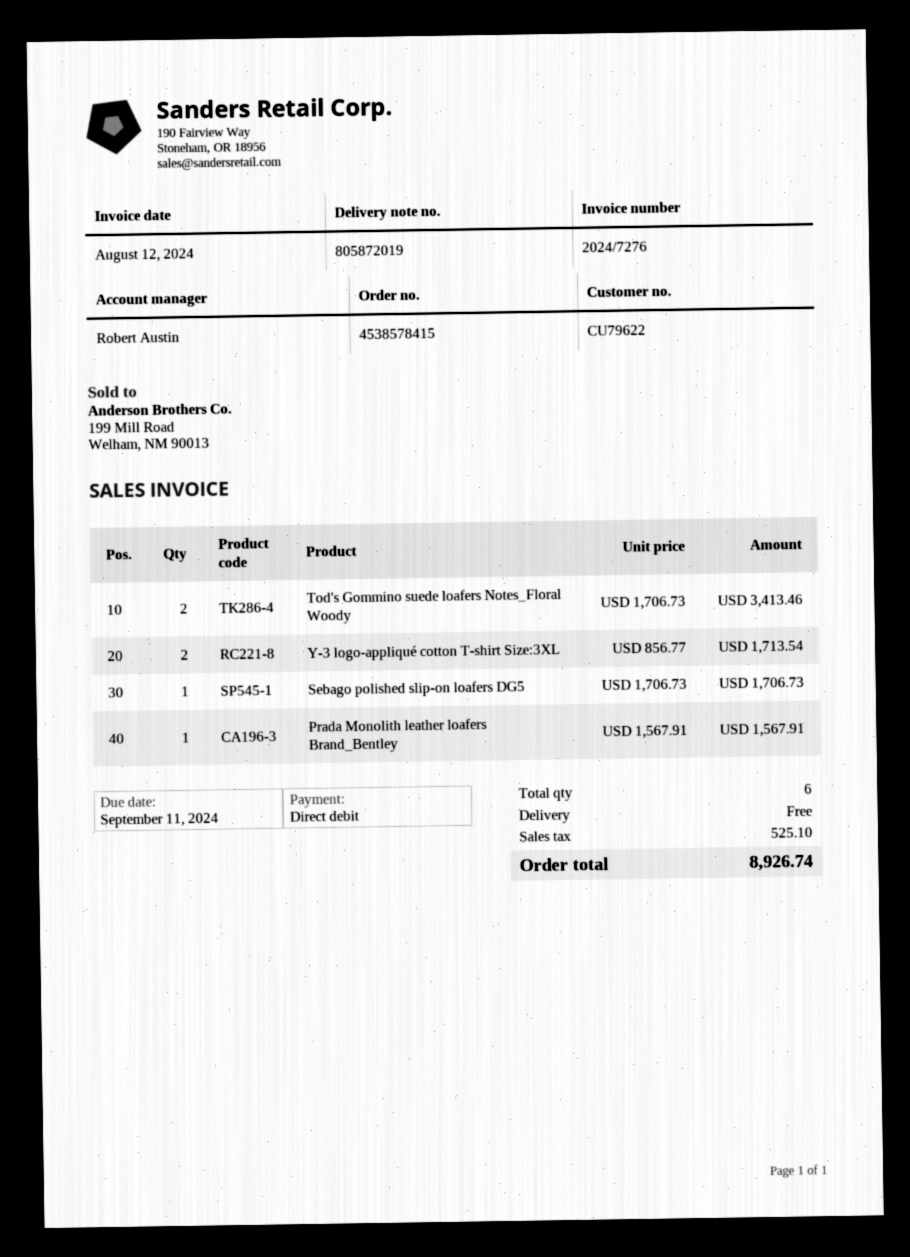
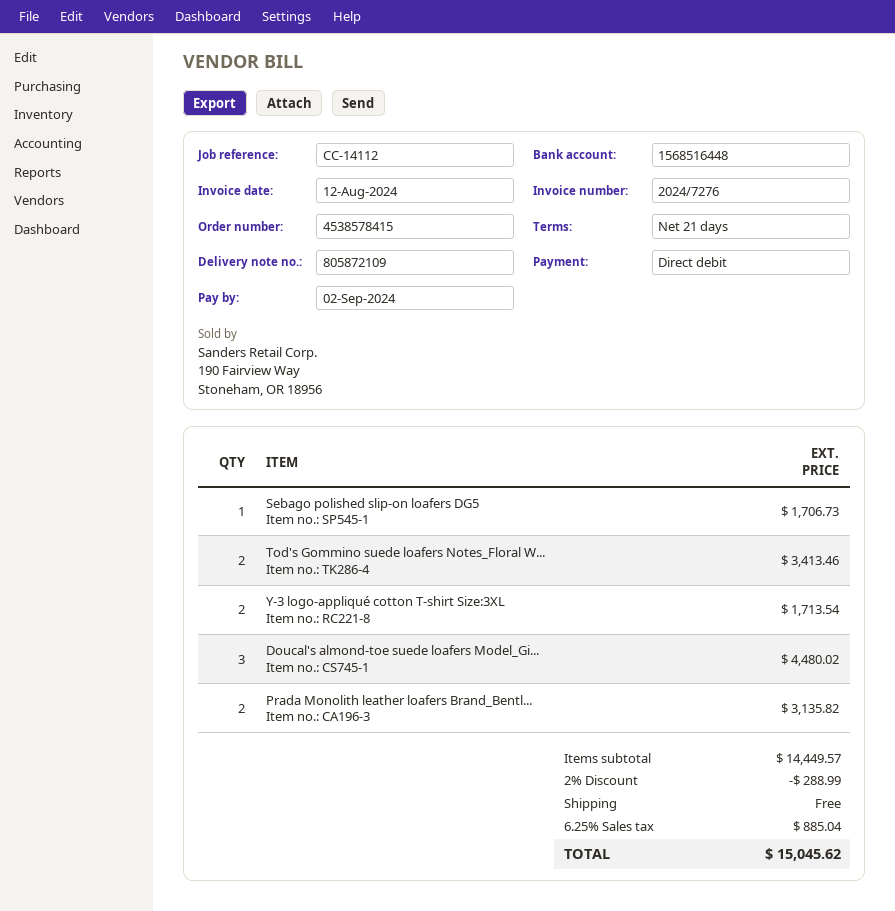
delivery note number: 805872019 -> 805872109
due date: 2024-09-11 -> 2024-09-02
Prada Monolith leather loafers Brand_Bentley: 1 for 1567.91 -> 2 for 3135.82
Doucal's almond-toe suede loafers Model_Gi...: none -> 3 for 4480.02
discount: none -> 2% = 288.99
tax: 525.10 -> 885.04
total: 8926.74 -> 15045.62

